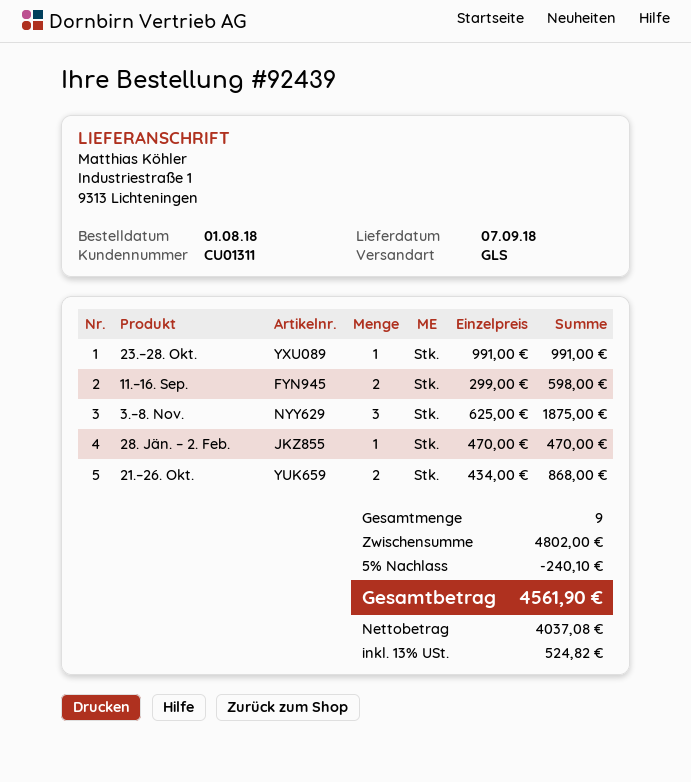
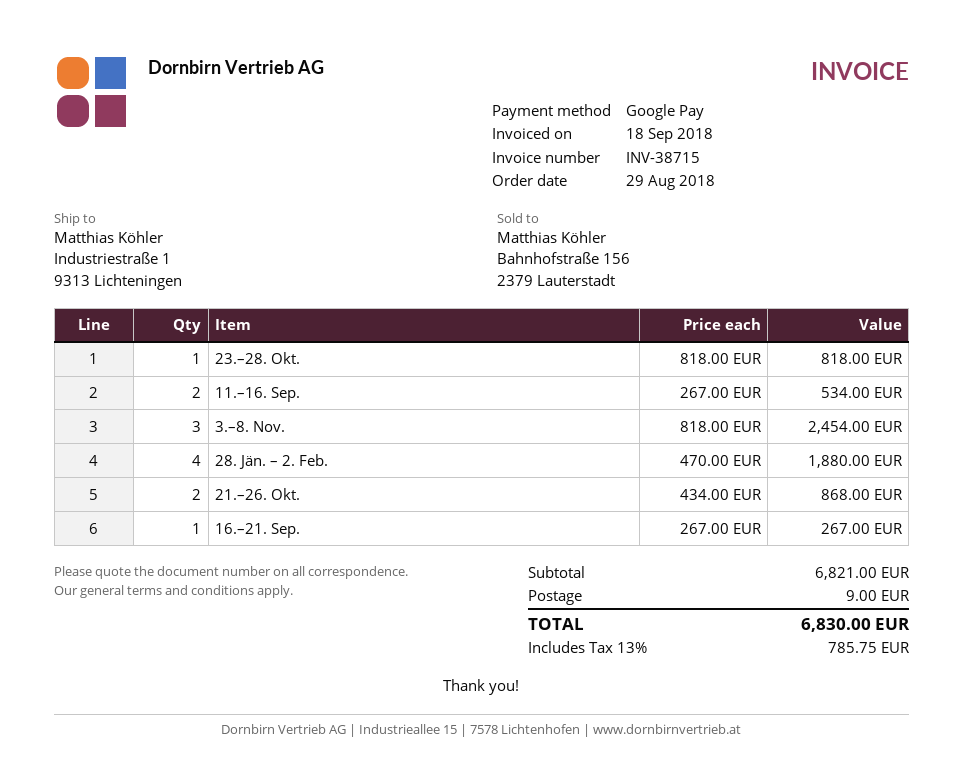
order date: 2018-08-01 -> 2018-08-29
23.–28. Okt.: 1 x 991.00 = 991.00 -> 1 x 818.00 = 818.00
11.–16. Sep.: 2 x 299.00 = 598.00 -> 2 x 267.00 = 534.00
3.–8. Nov.: 3 x 625.00 = 1875.00 -> 3 x 818.00 = 2454.00
28. Jän. – 2. Feb.: 1 x 470.00 = 470.00 -> 4 x 470.00 = 1880.00
16.–21. Sep.: none -> 1 x 267.00 = 267.00
subtotal: 4802.00 -> 6821.00
discount: 5% = 240.10 -> none
shipping: none -> 9.00
tax: 13% = 524.82 -> 13% = 785.75
total: 4561.90 -> 6830.00

